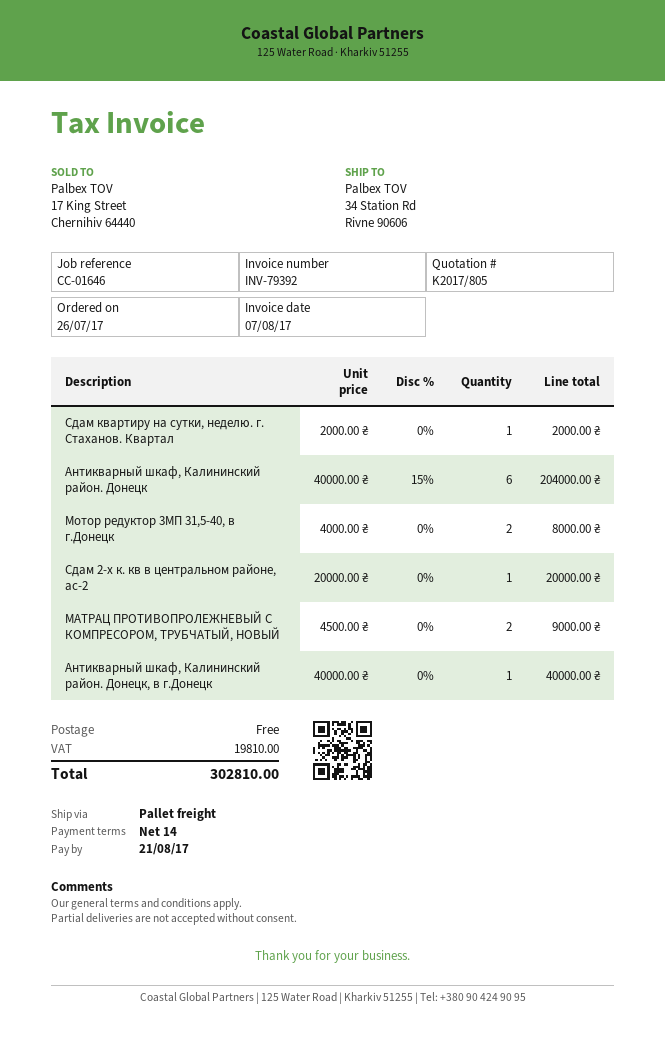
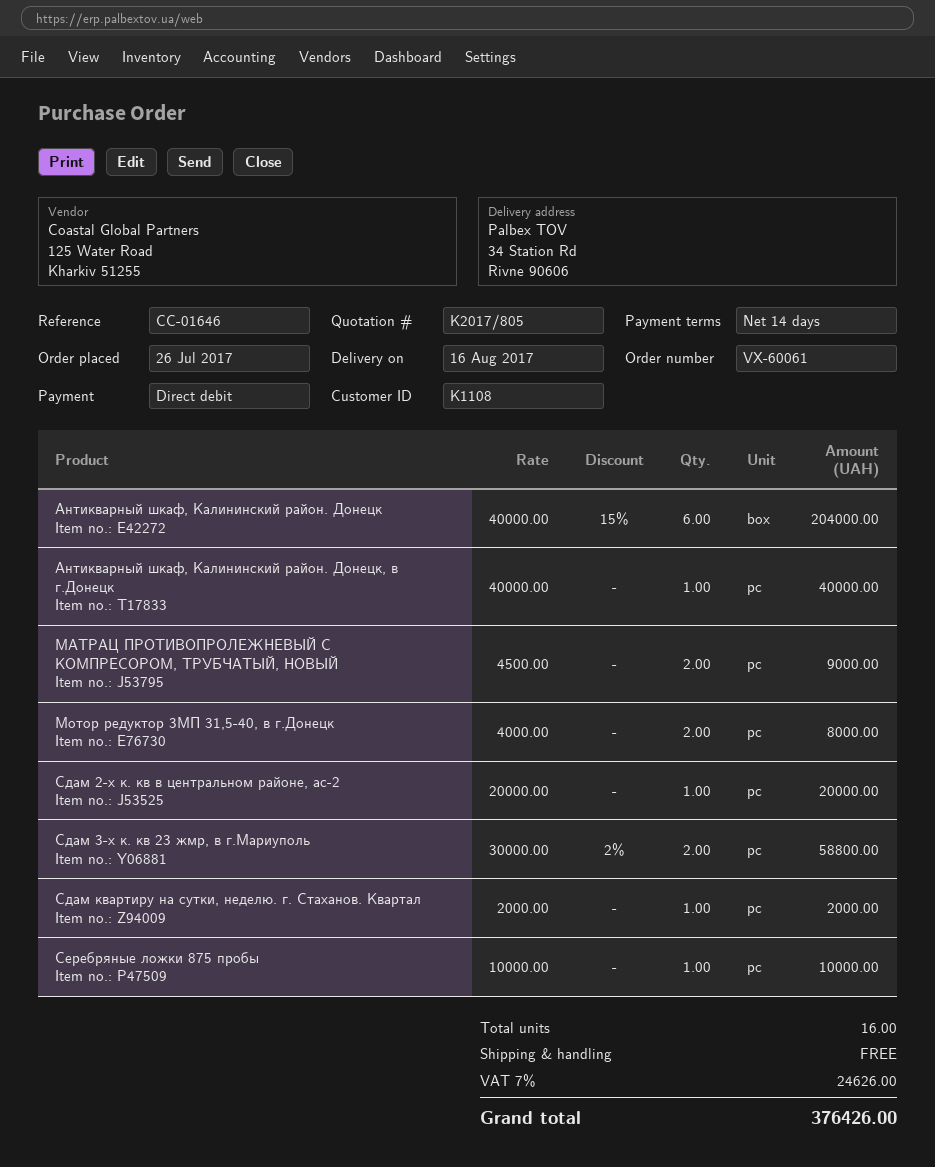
Сдам 3-х к. кв 23 жмр, в г.Мариуполь: none -> 2 x 30000.00 - 2% = 58800.00
Серебряные ложки 875 пробы: none -> 1 x 10000.00 = 10000.00
tax: 19810.00 -> 24626.00
total: 302810.00 -> 376426.00

